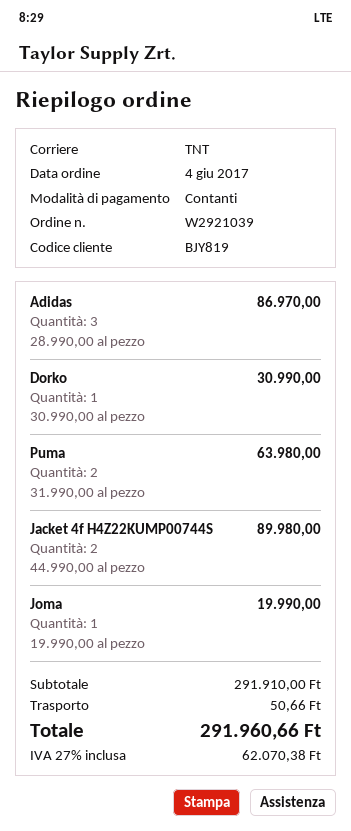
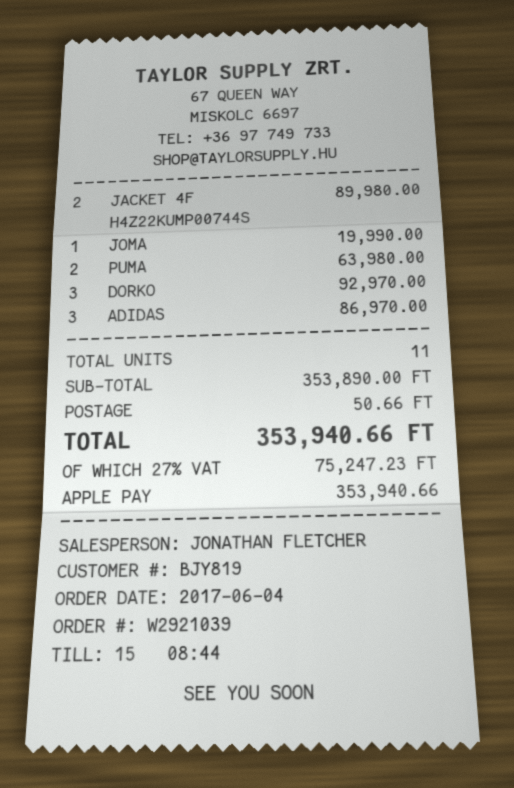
payment method: cash -> Apple Pay
Dorko: 1 for 30990.00 -> 3 for 92970.00
subtotal: 291910.00 -> 353890.00
tax: 27% = 62070.38 -> 27% = 75247.23
total: 291960.66 -> 353940.66

